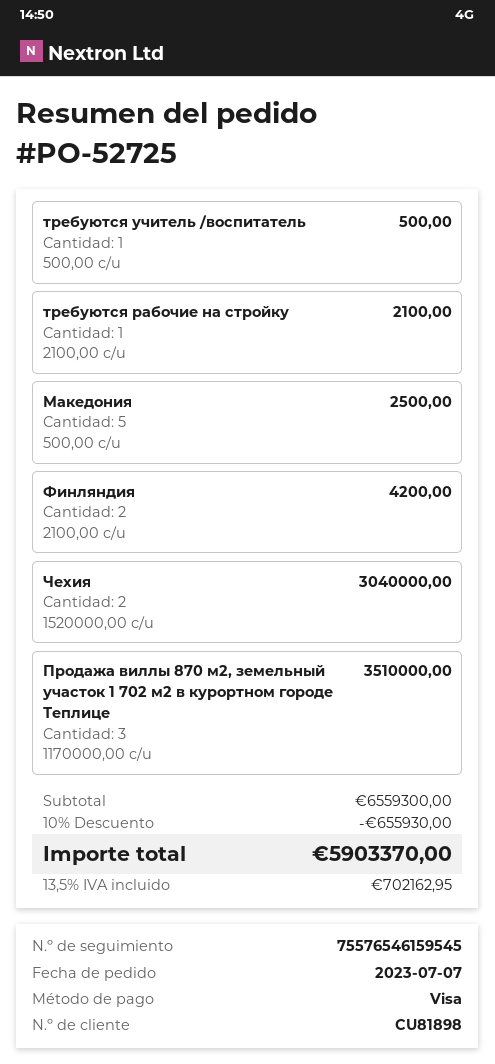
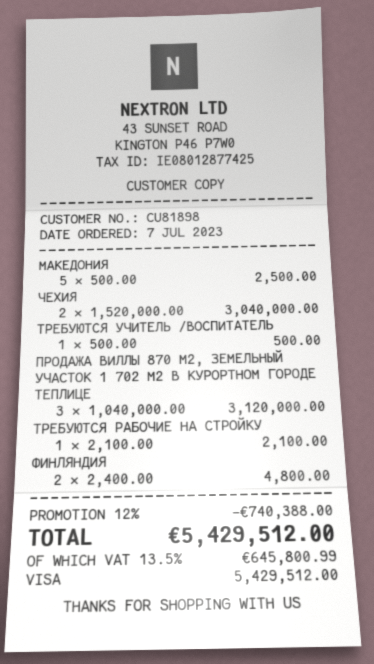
Финляндия: 2 x 2100.00 = 4200.00 -> 2 x 2400.00 = 4800.00
Продажа виллы 870 м2, земельный участок 1 702 м2 в курортном городе Теплице: 3 x 1170000.00 = 3510000.00 -> 3 x 1040000.00 = 3120000.00
discount: 10% = 655930.00 -> 12% = 740388.00
tax: 13.5% = 702162.95 -> 13.5% = 645800.99
total: 5903370.00 -> 5429512.00

